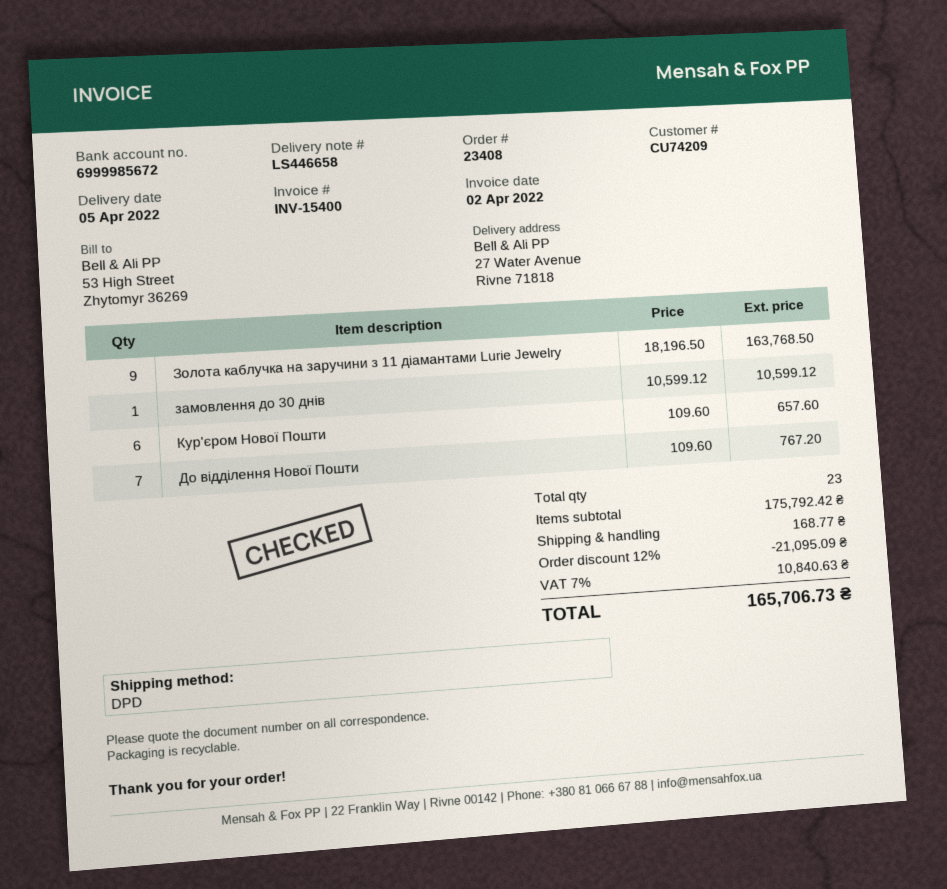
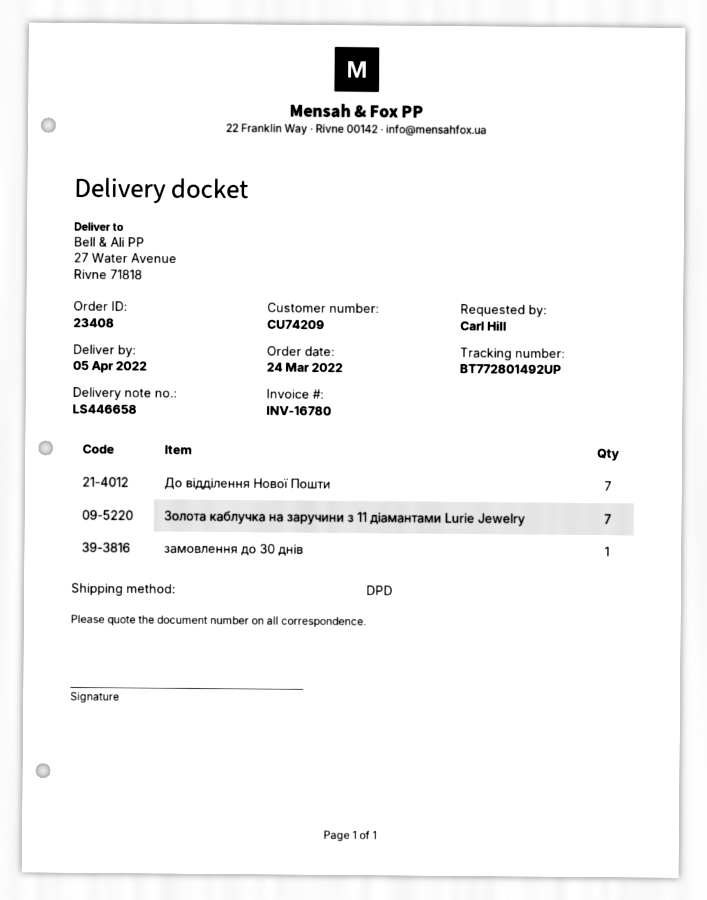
invoice number: INV-15400 -> INV-16780
Золота каблучка на заручини з 11 діамантами Lurie Jewelry: 9 -> 7
Кур'єром Нової Пошти: 6 -> none

